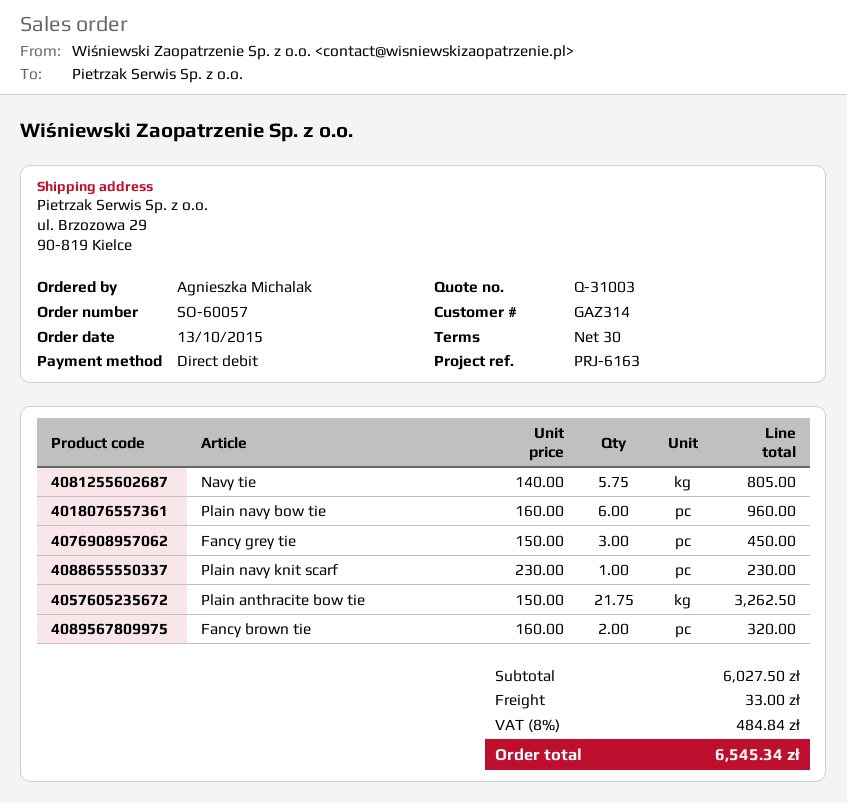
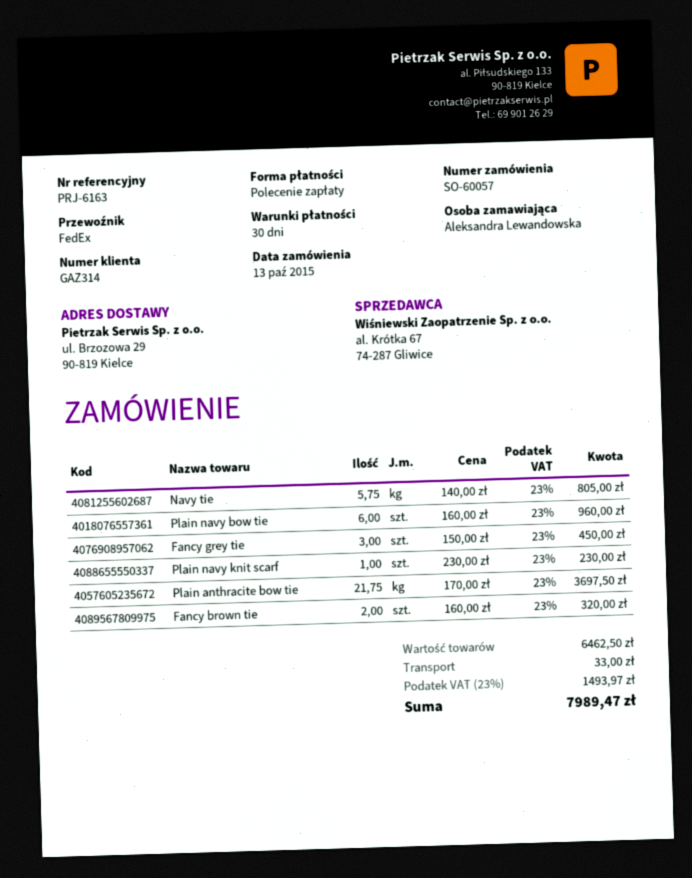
ordered by: Agnieszka Michalak -> Aleksandra Lewandowska
Plain anthracite bow tie: 21.75 x 150.00 = 3262.50 -> 21.75 x 170.00 = 3697.50
subtotal: 6027.50 -> 6462.50
tax: 8% = 484.84 -> 23% = 1493.97
total: 6545.34 -> 7989.47

